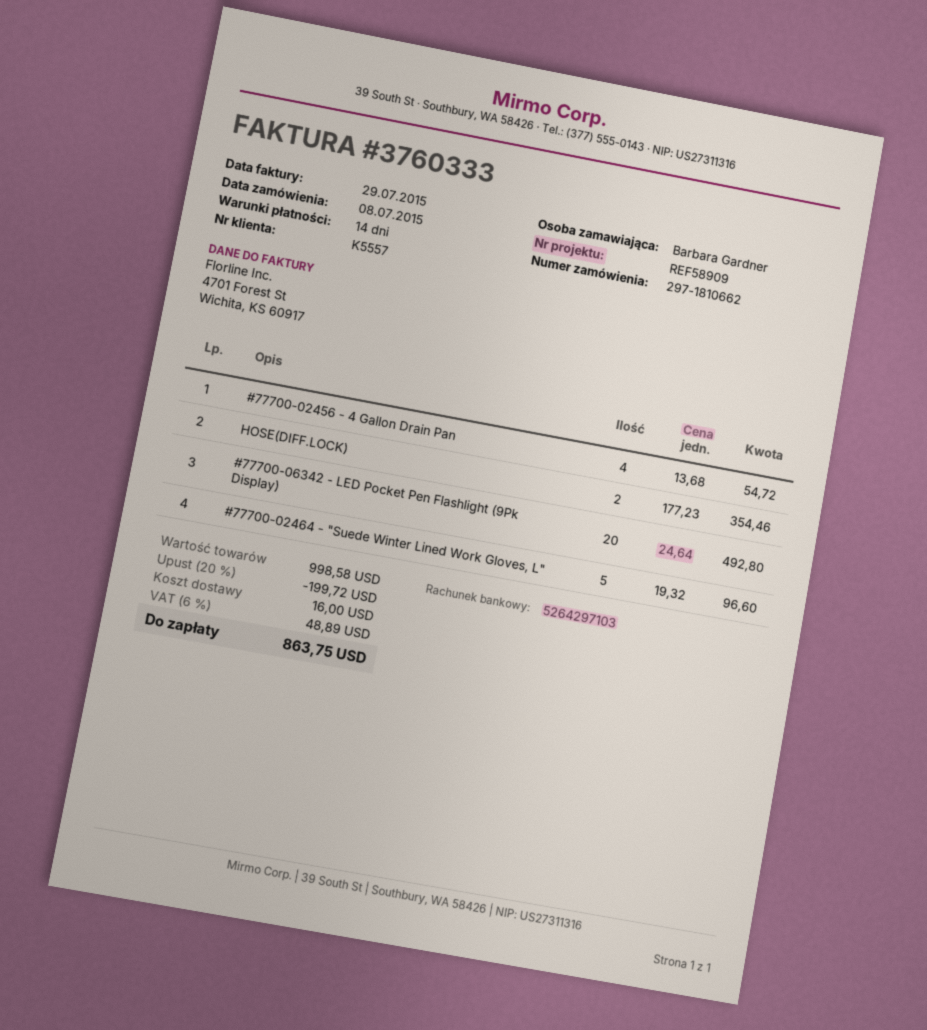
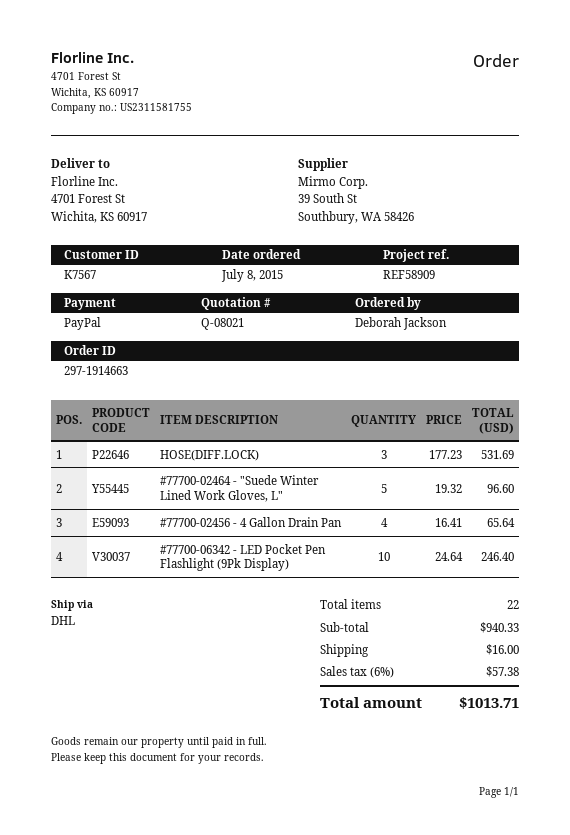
order number: 297-1810662 -> 297-1914663
customer number: K5557 -> K7567
ordered by: Barbara Gardner -> Deborah Jackson
#77700-02456 - 4 Gallon Drain Pan: 4 x 13.68 = 54.72 -> 4 x 16.41 = 65.64
HOSE(DIFF.LOCK): 2 x 177.23 = 354.46 -> 3 x 177.23 = 531.69
#77700-06342 - LED Pocket Pen Flashlight (9Pk Display): 20 x 24.64 = 492.80 -> 10 x 24.64 = 246.40
subtotal: 998.58 -> 940.33
discount: 20% = 199.72 -> none
tax: 6% = 48.89 -> 6% = 57.38
total: 863.75 -> 1013.71

